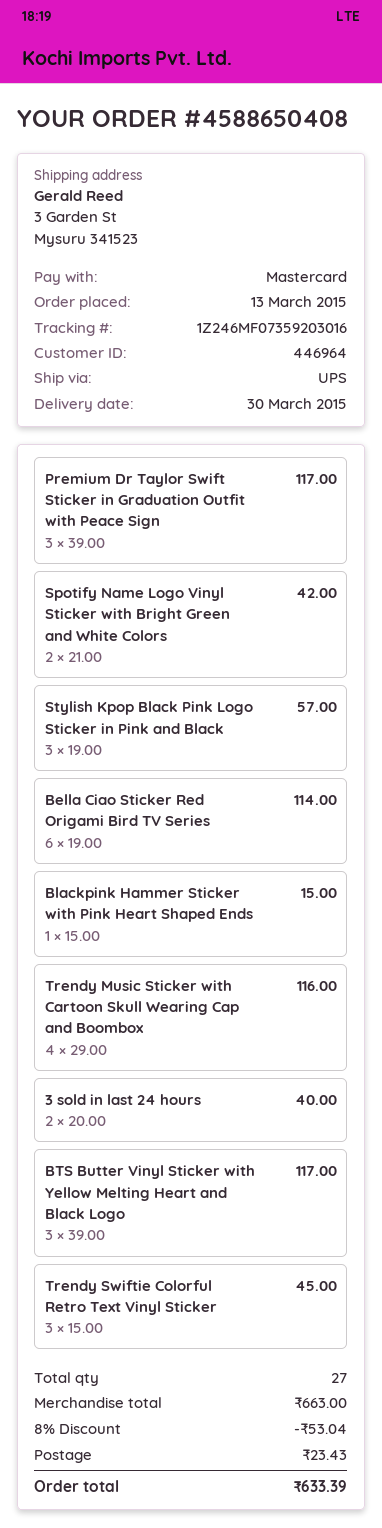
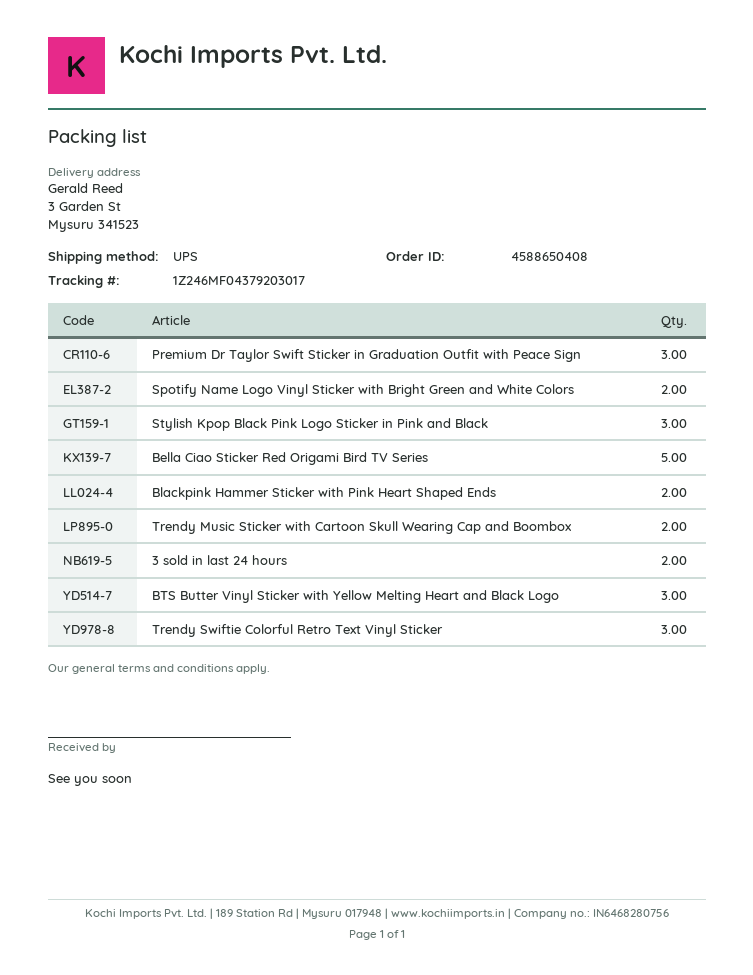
tracking number: 1Z246MF07359203016 -> 1Z246MF04379203017
Bella Ciao Sticker Red Origami Bird TV Series: 6 -> 5
Blackpink Hammer Sticker with Pink Heart Shaped Ends: 1 -> 2
Trendy Music Sticker with Cartoon Skull Wearing Cap and Boombox: 4 -> 2

